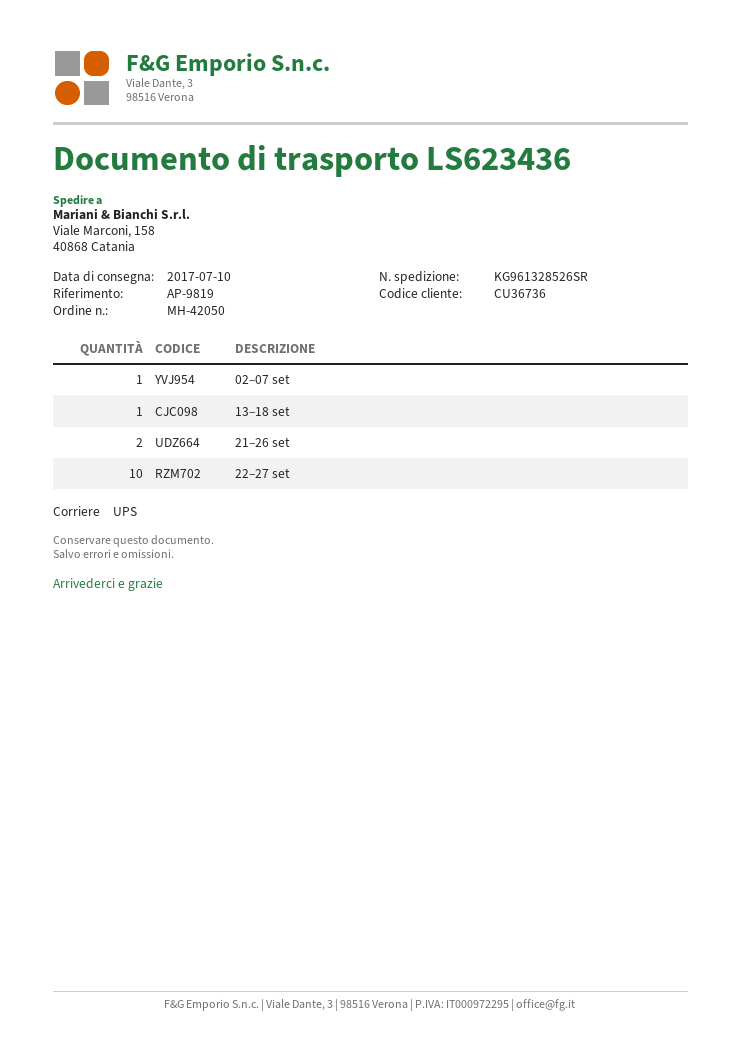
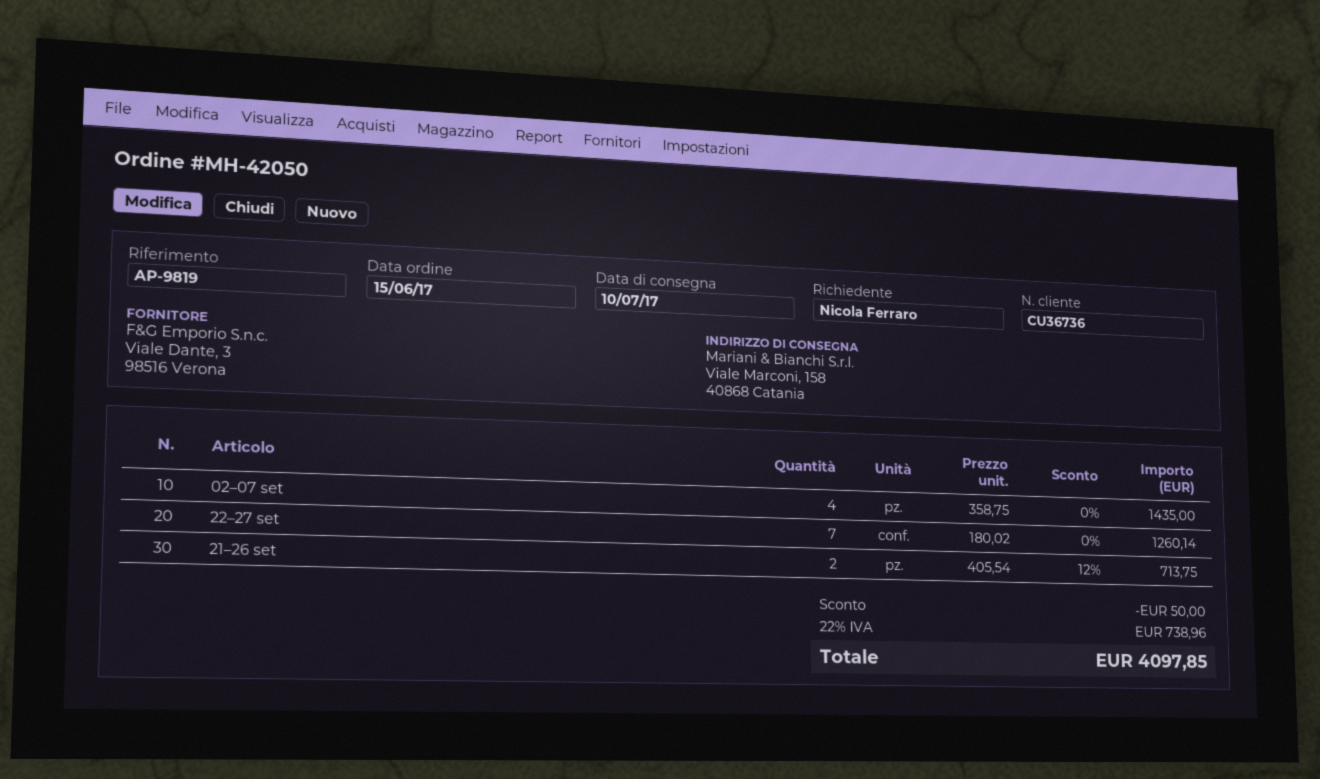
02–07 set: 1 -> 4
13–18 set: 1 -> none
22–27 set: 10 -> 7

